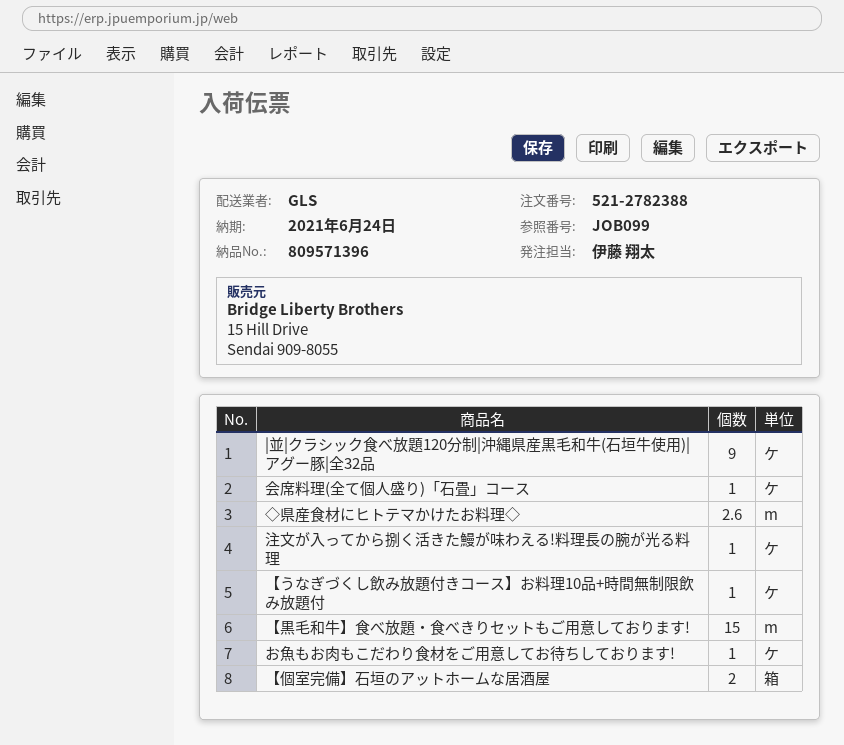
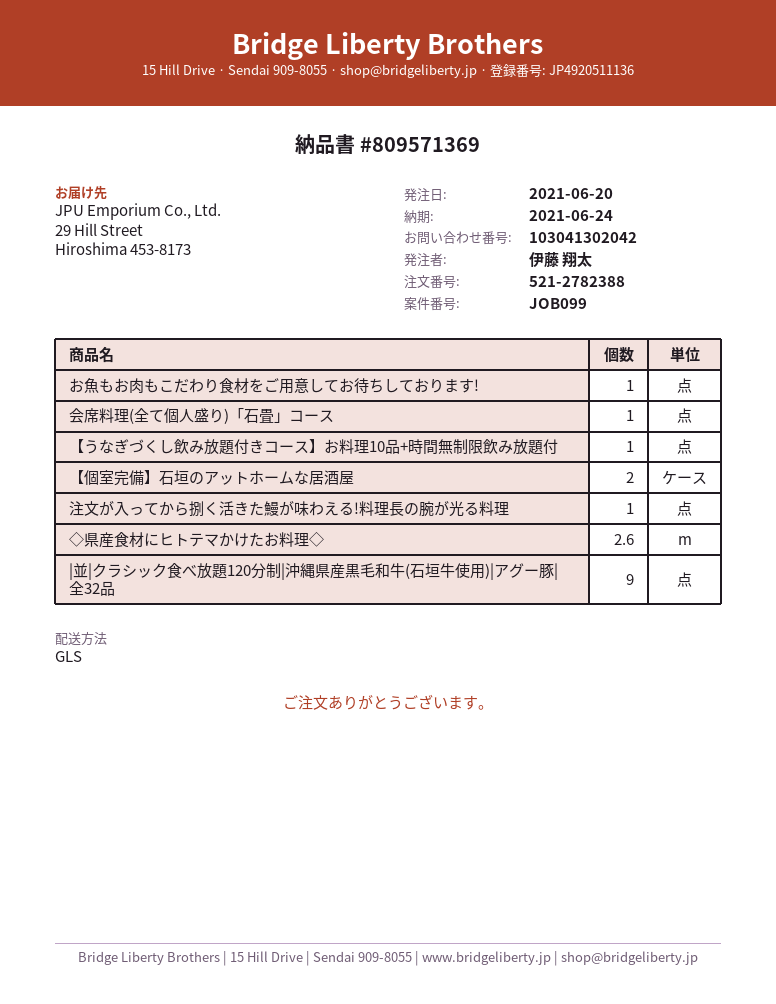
delivery note number: 809571396 -> 809571369
【黒毛和牛】食べ放題・食べきりセットもご用意しております!: 15 -> none

